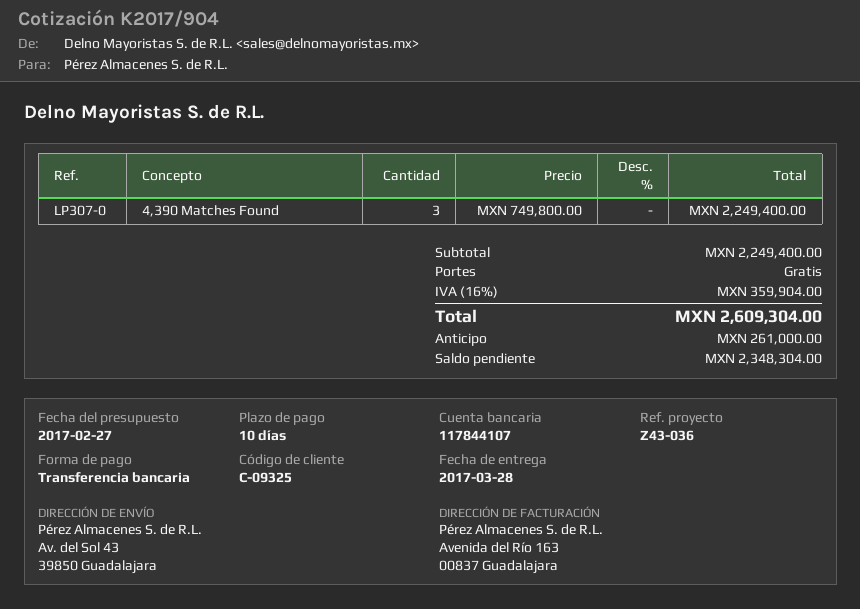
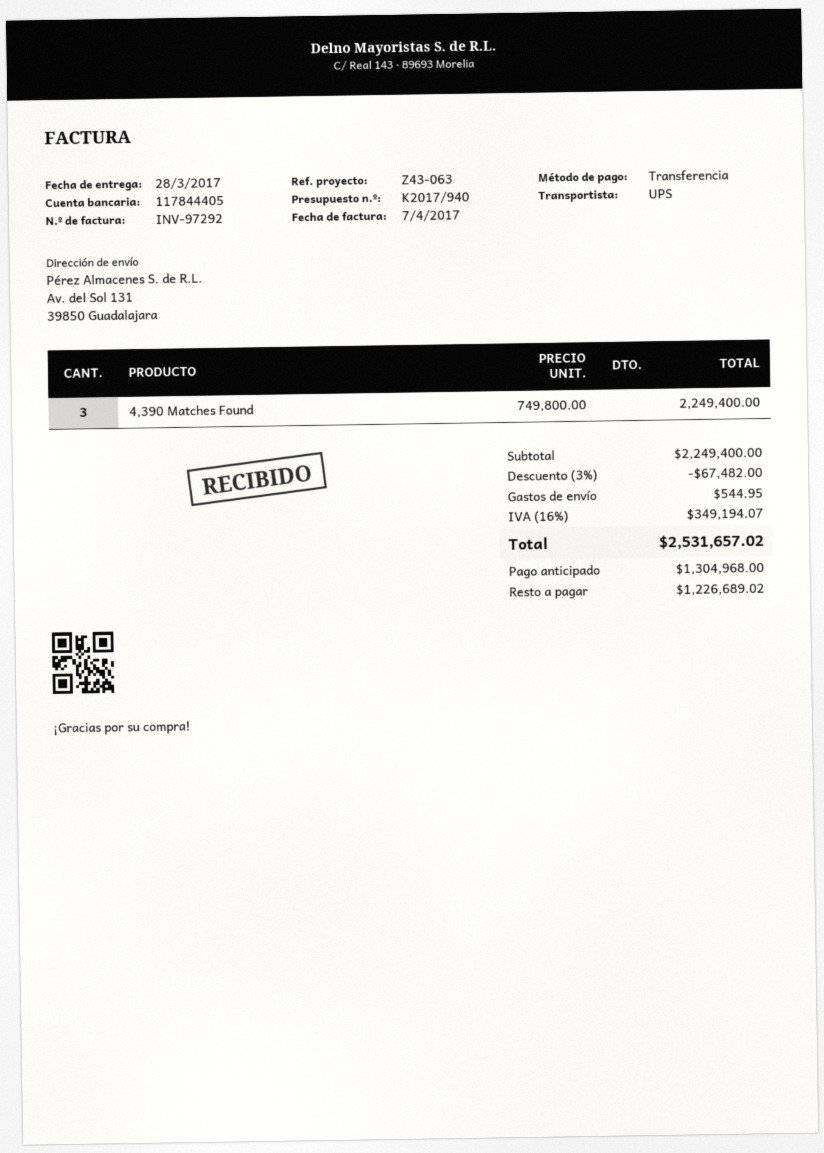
quote number: K2017/904 -> K2017/940
reference: Z43-036 -> Z43-063
bank account: 117844107 -> 117844405
ship to: Av. del Sol 43, 39850 Guadalajara -> Av. del Sol 131, 39850 Guadalajara
discount: none -> 3% = 67482.00
shipping: 0.00 -> 544.95
tax: 16% = 359904.00 -> 16% = 349194.07
total: 2609304.00 -> 2531657.02
deposit: 261000.00 -> 1304968.00
balance: 2348304.00 -> 1226689.02

